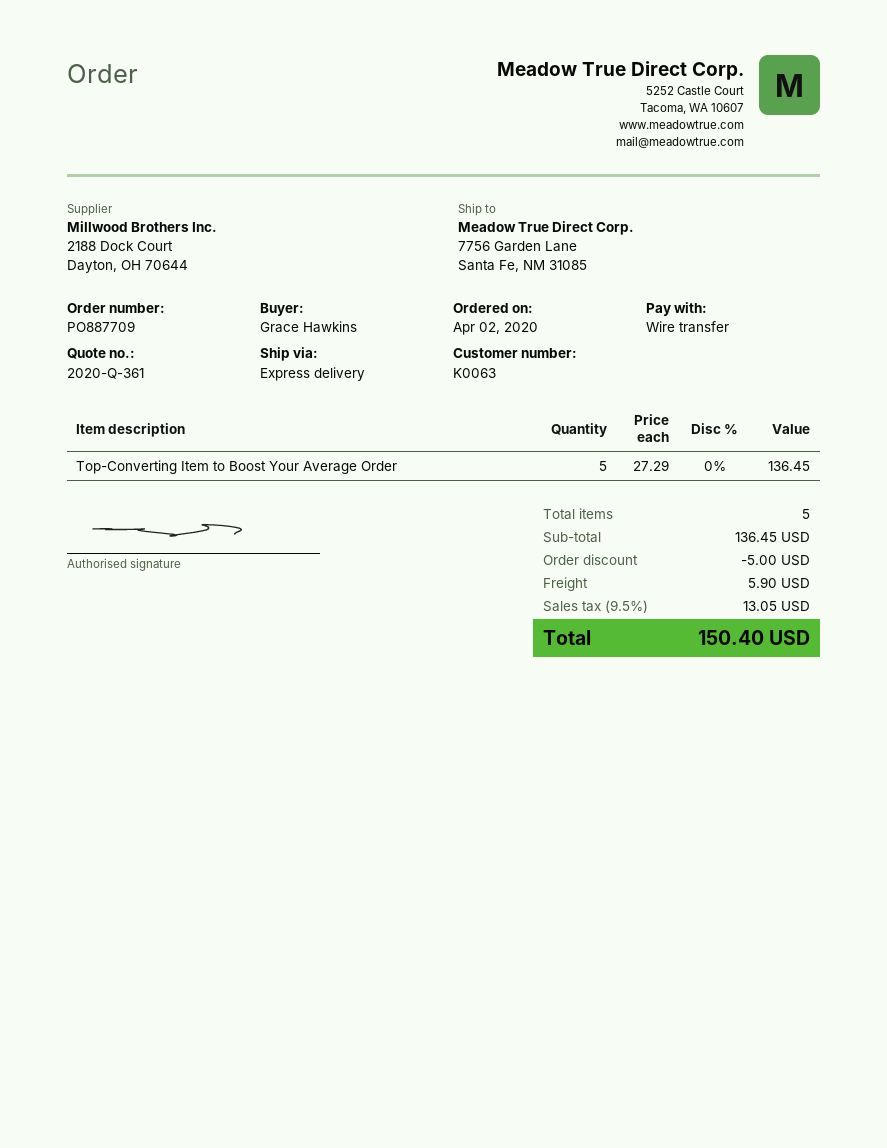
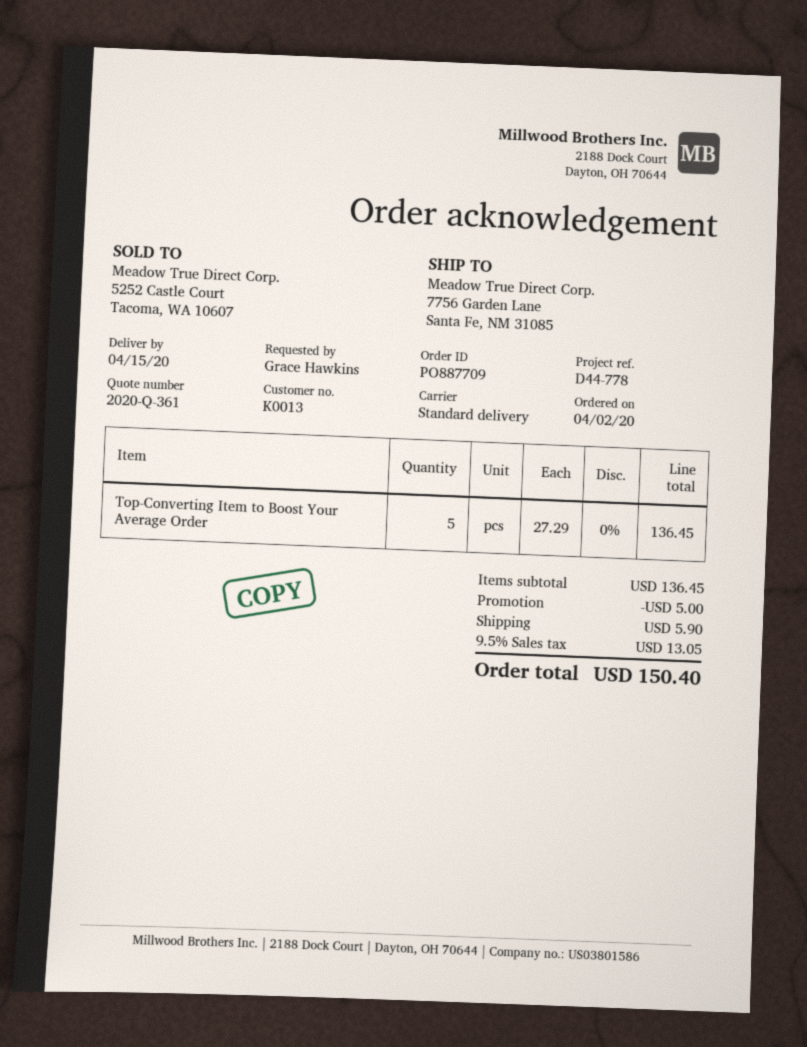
customer number: K0063 -> K0013
shipping method: express -> standard

